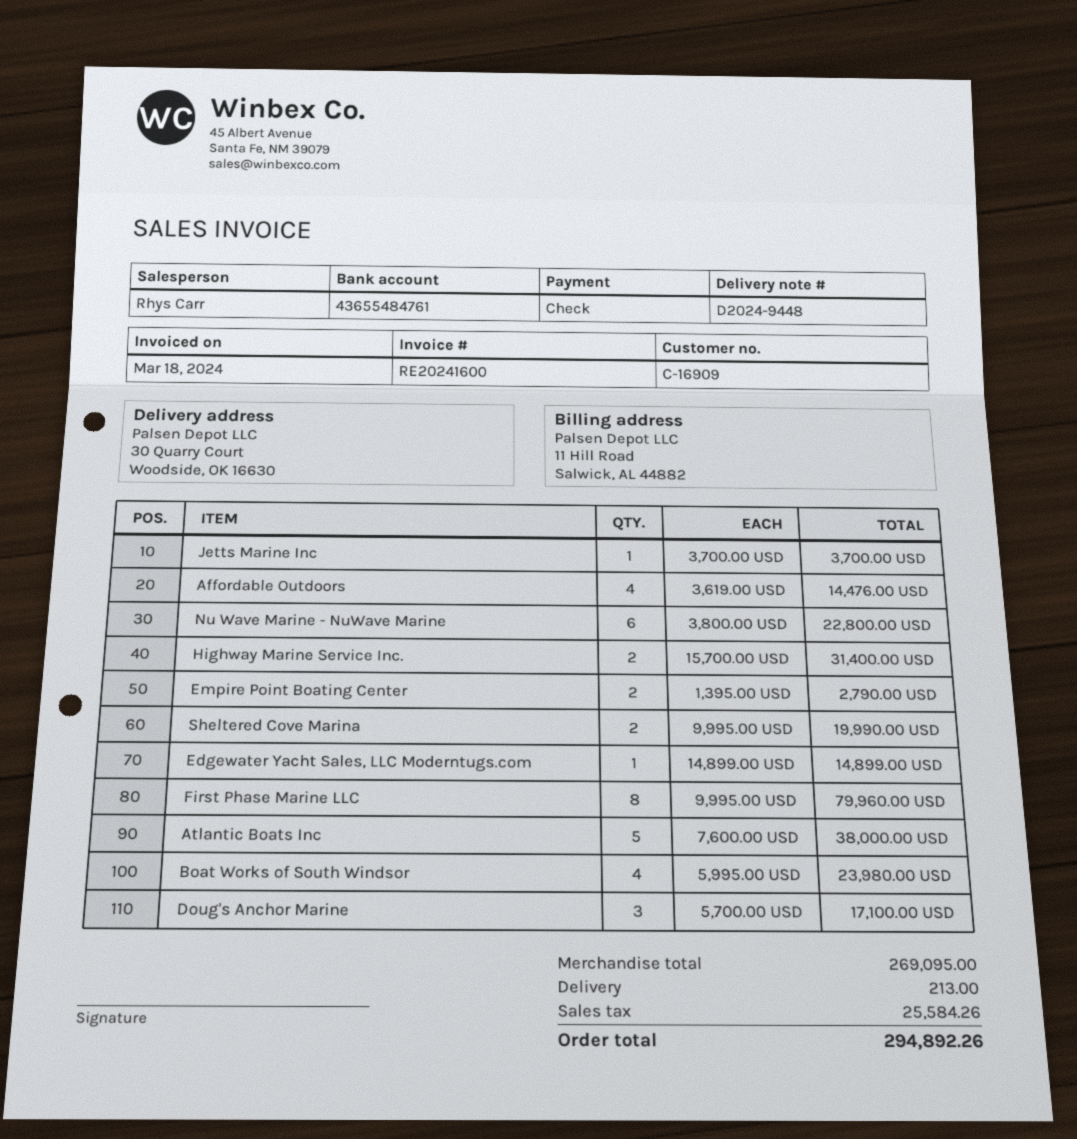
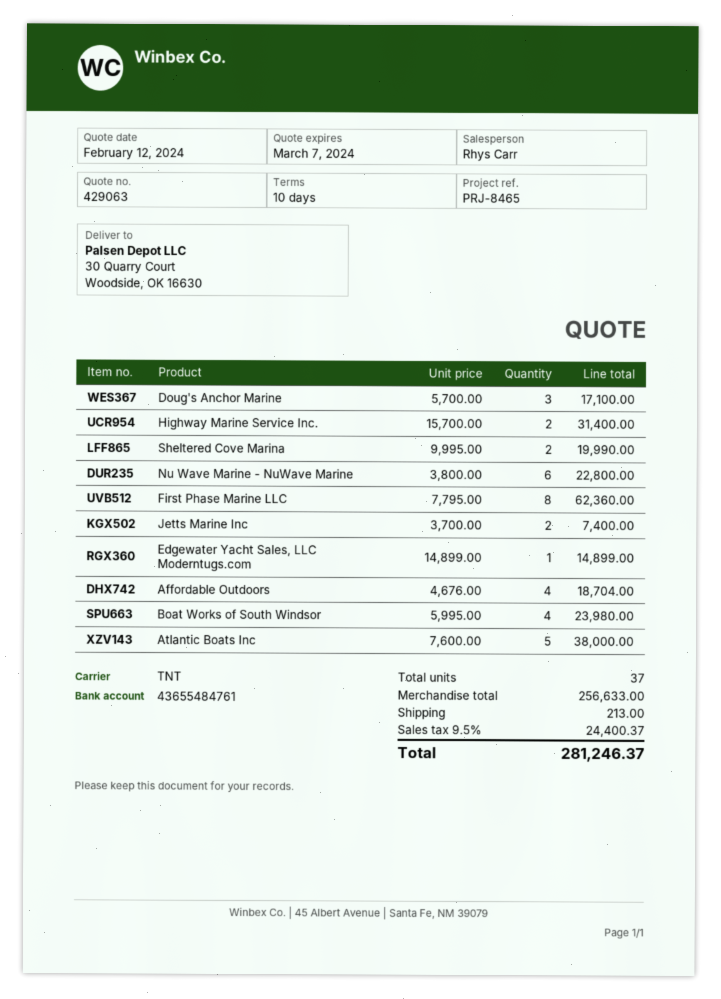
Jetts Marine Inc: 1 x 3700.00 = 3700.00 -> 2 x 3700.00 = 7400.00
Affordable Outdoors: 4 x 3619.00 = 14476.00 -> 4 x 4676.00 = 18704.00
Empire Point Boating Center: 2 x 1395.00 = 2790.00 -> none
First Phase Marine LLC: 8 x 9995.00 = 79960.00 -> 8 x 7795.00 = 62360.00
subtotal: 269095.00 -> 256633.00
tax: 25584.26 -> 24400.37
total: 294892.26 -> 281246.37

